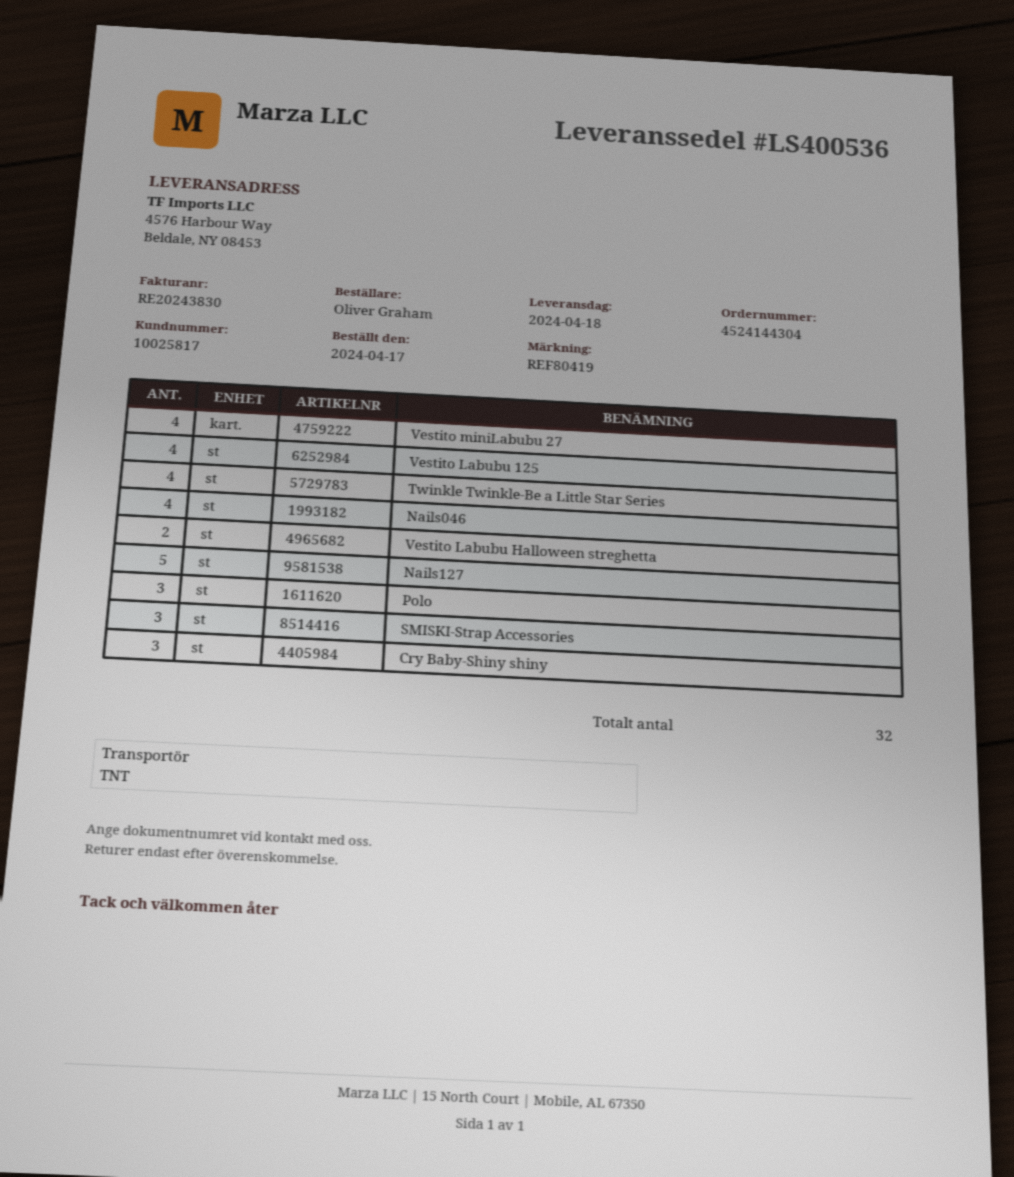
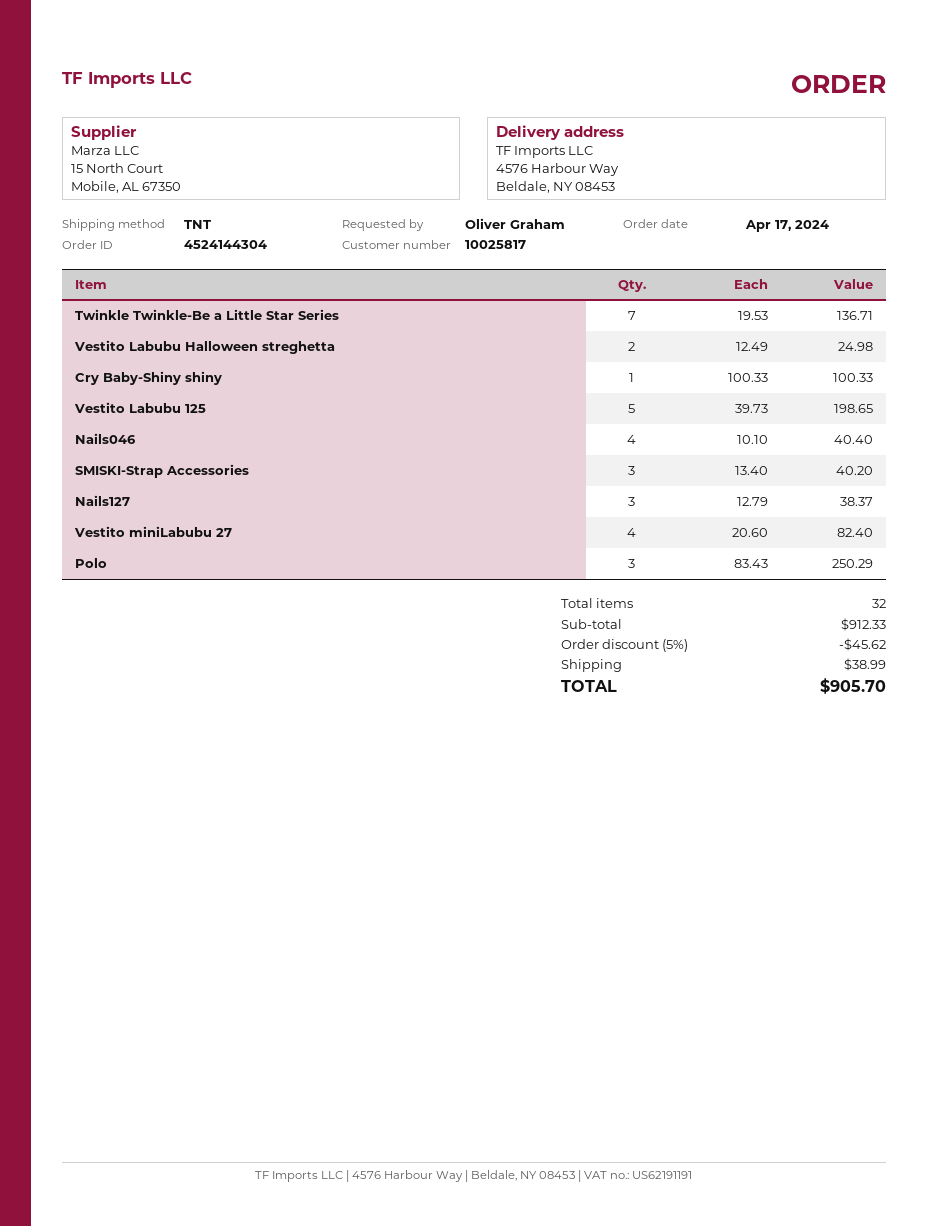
Vestito Labubu 125: 4 -> 5
Twinkle Twinkle-Be a Little Star Series: 4 -> 7
Nails127: 5 -> 3
Cry Baby-Shiny shiny: 3 -> 1

